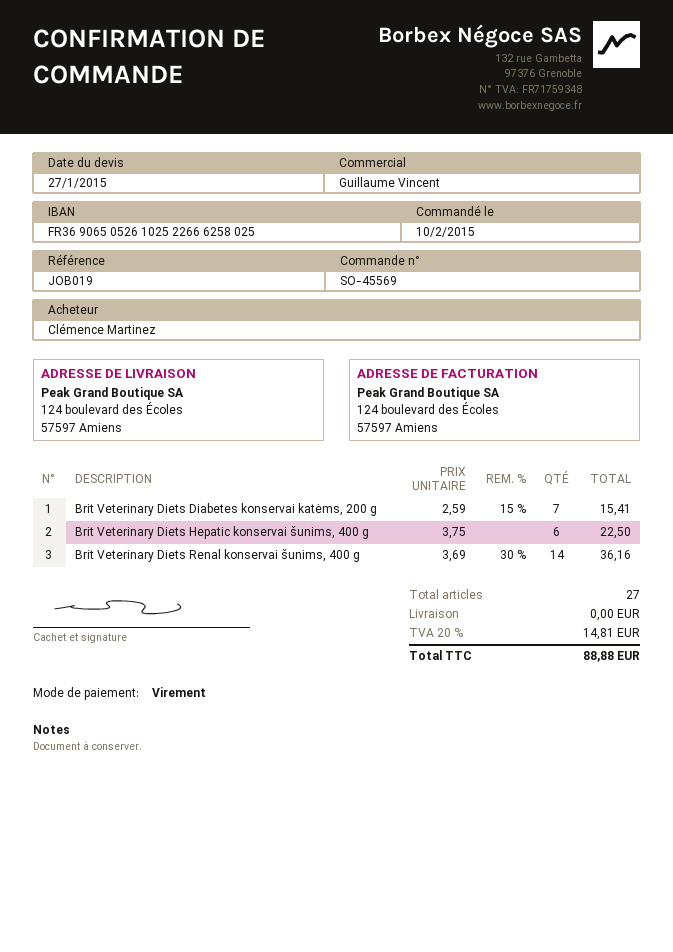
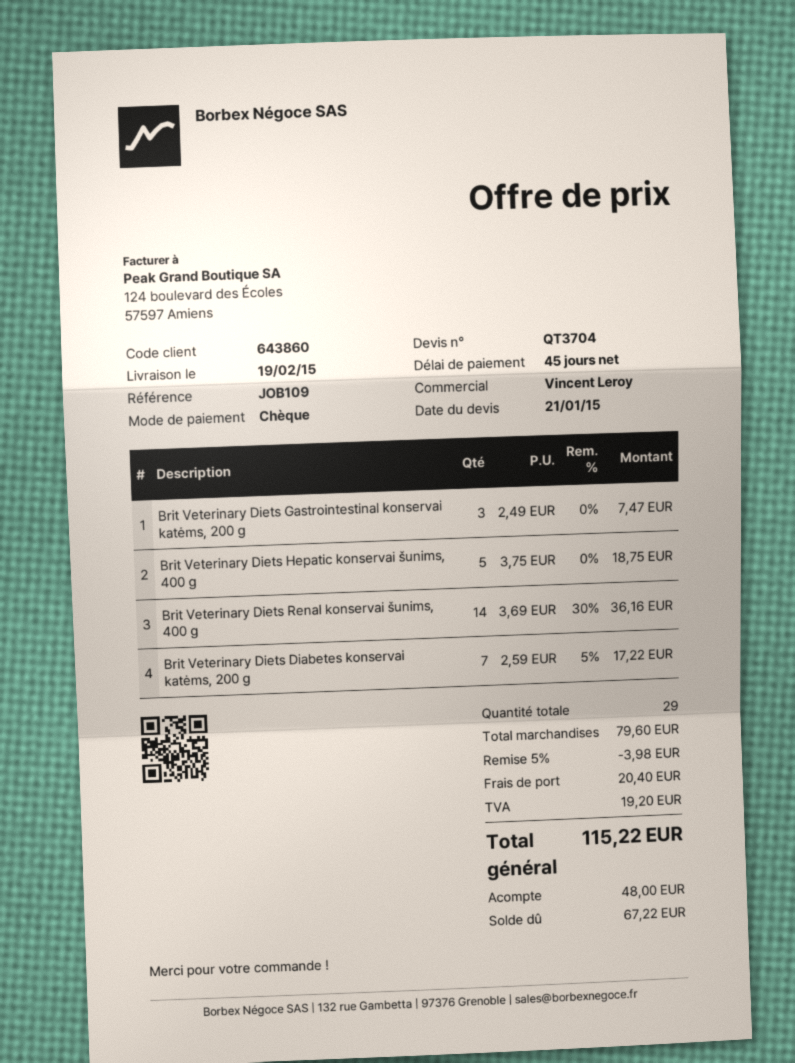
quote date: 2015-01-27 -> 2015-01-21
reference: JOB019 -> JOB109
sales rep: Guillaume Vincent -> Vincent Leroy
payment method: bank transfer -> cheque
Brit Veterinary Diets Diabetes konservai katėms, 200 g: 7 x 2.59 - 15% = 15.41 -> 7 x 2.59 - 5% = 17.22
Brit Veterinary Diets Hepatic konservai šunims, 400 g: 6 x 3.75 = 22.50 -> 5 x 3.75 = 18.75
Brit Veterinary Diets Gastrointestinal konservai katėms, 200 g: none -> 3 x 2.49 = 7.47
total quantity: 27 -> 29
discount: none -> 5% = 3.98
shipping: 0.00 -> 20.40
tax: 14.81 -> 19.20
total: 88.88 -> 115.22

